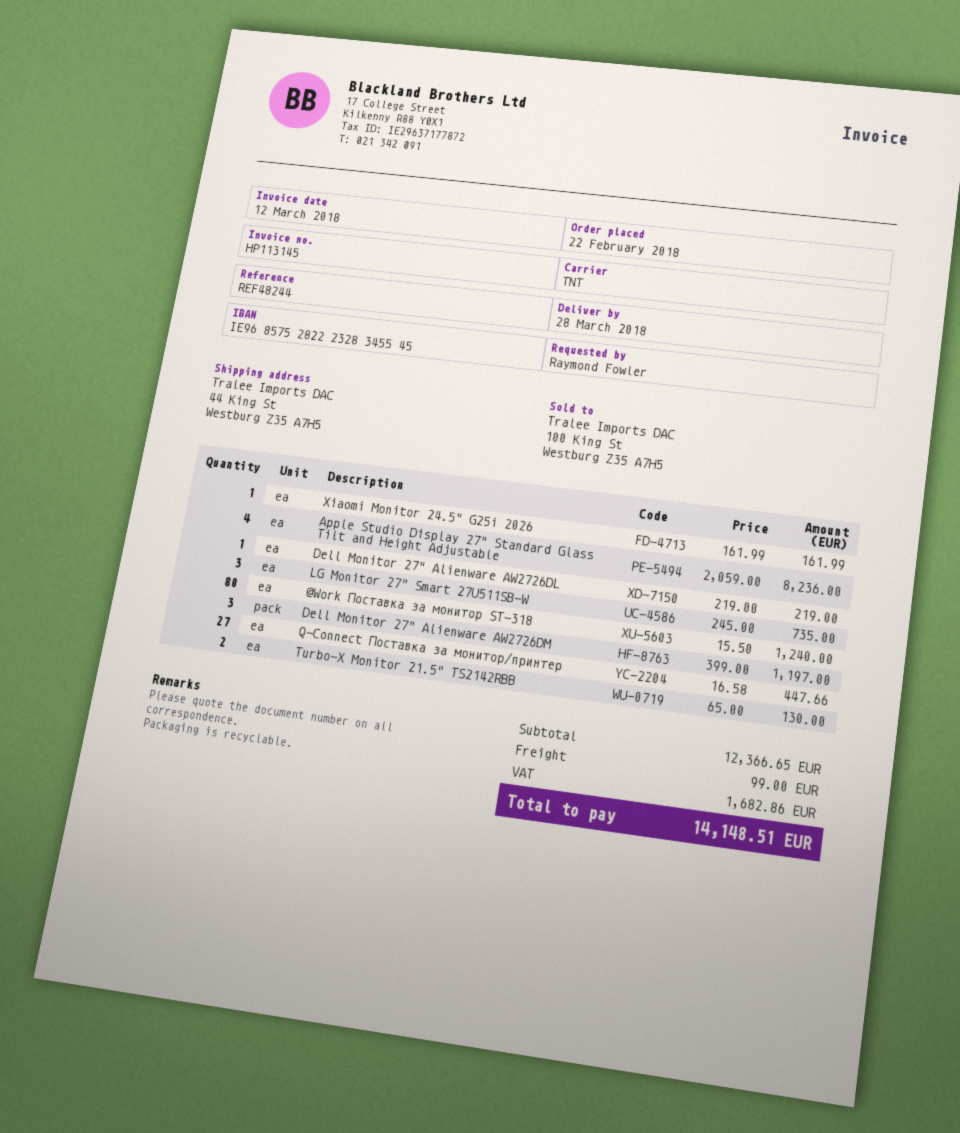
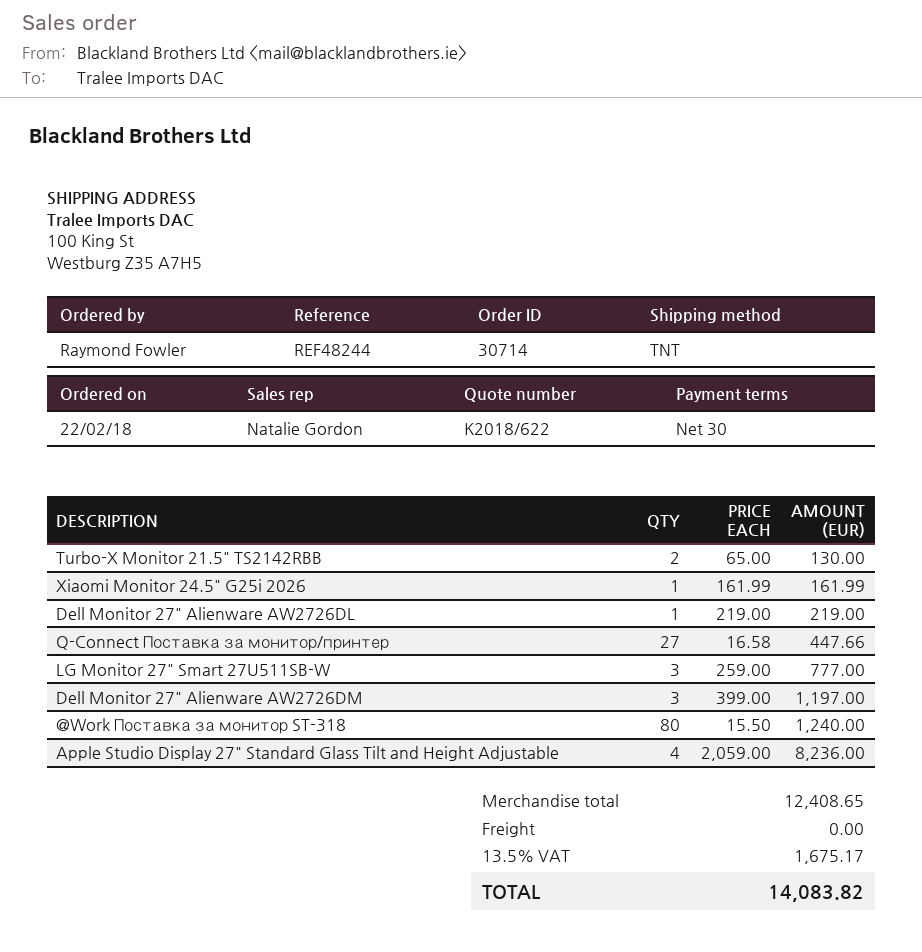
ship to: 44 King St, Westburg Z35 A7H5 -> 100 King St, Westburg Z35 A7H5
LG Monitor 27" Smart 27U511SB-W: 3 x 245.00 = 735.00 -> 3 x 259.00 = 777.00
subtotal: 12366.65 -> 12408.65
shipping: 99.00 -> 0.00
tax: 1682.86 -> 1675.17
total: 14148.51 -> 14083.82

